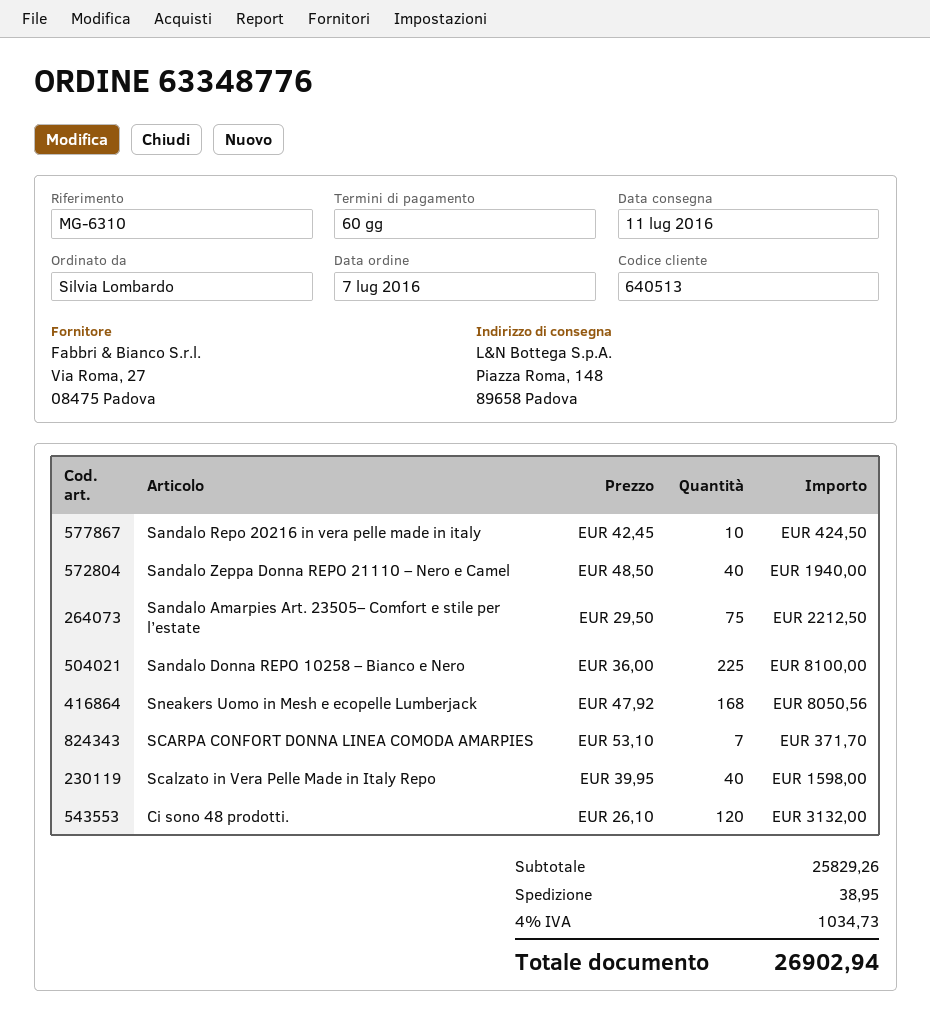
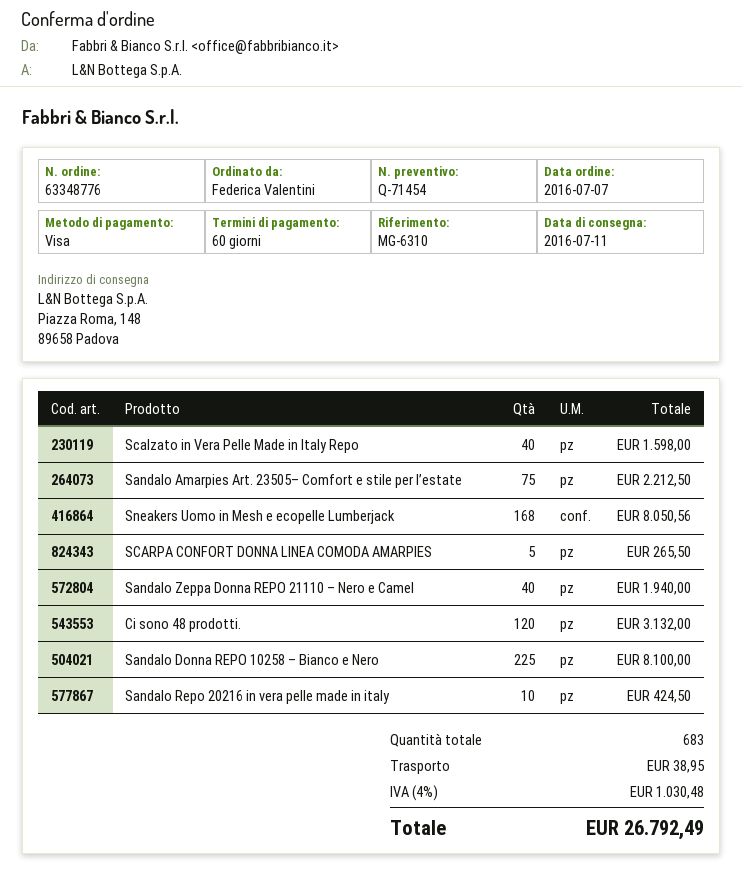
ordered by: Silvia Lombardo -> Federica Valentini
SCARPA CONFORT DONNA LINEA COMODA AMARPIES: 7 for 371.70 -> 5 for 265.50
tax: 4% = 1034.73 -> 4% = 1030.48
total: 26902.94 -> 26792.49

